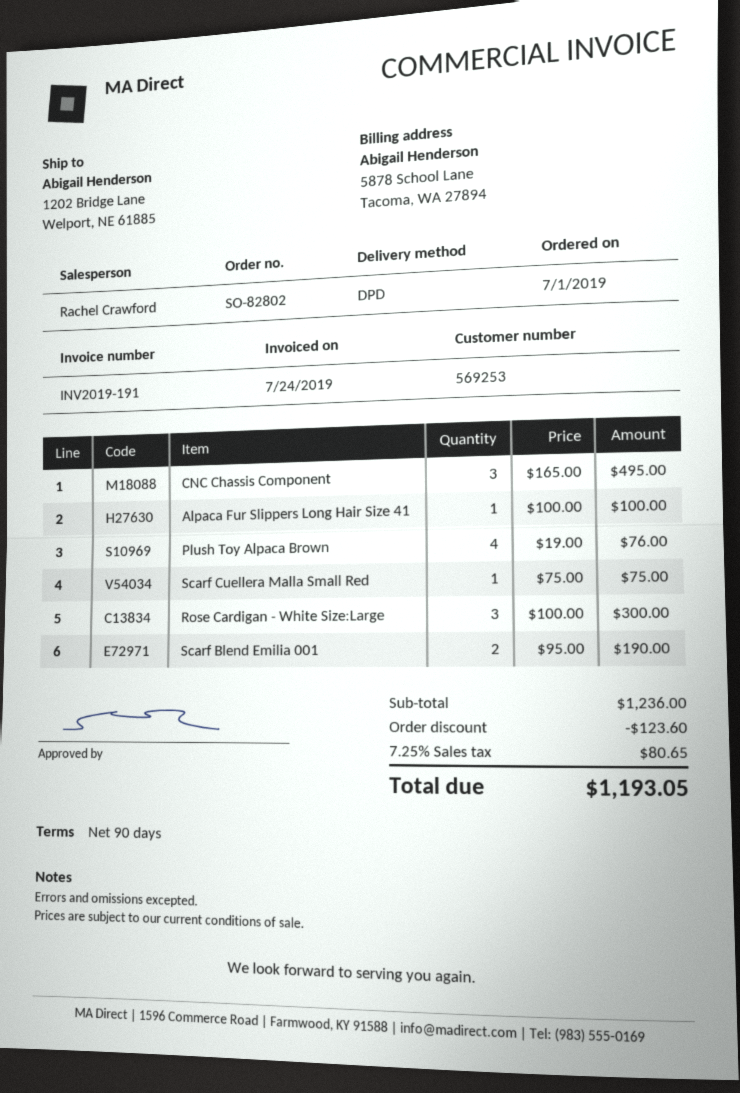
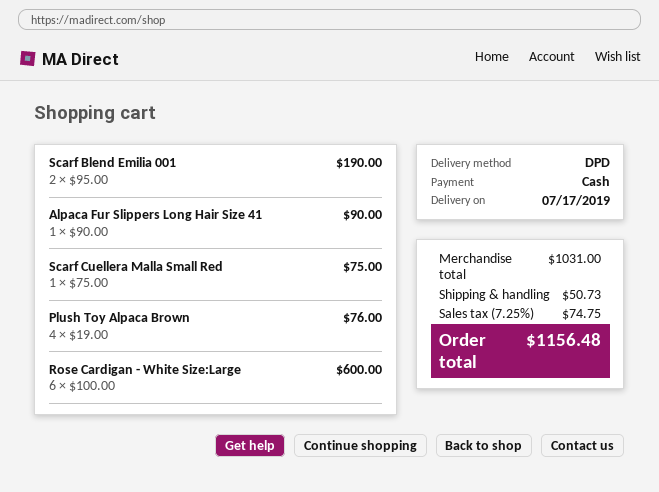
CNC Chassis Component: 3 x 165.00 = 495.00 -> none
Alpaca Fur Slippers Long Hair Size 41: 1 x 100.00 = 100.00 -> 1 x 90.00 = 90.00
Rose Cardigan - White Size:Large: 3 x 100.00 = 300.00 -> 6 x 100.00 = 600.00
subtotal: 1236.00 -> 1031.00
discount: 123.60 -> none
shipping: none -> 50.73
tax: 7.25% = 80.65 -> 7.25% = 74.75
total: 1193.05 -> 1156.48

